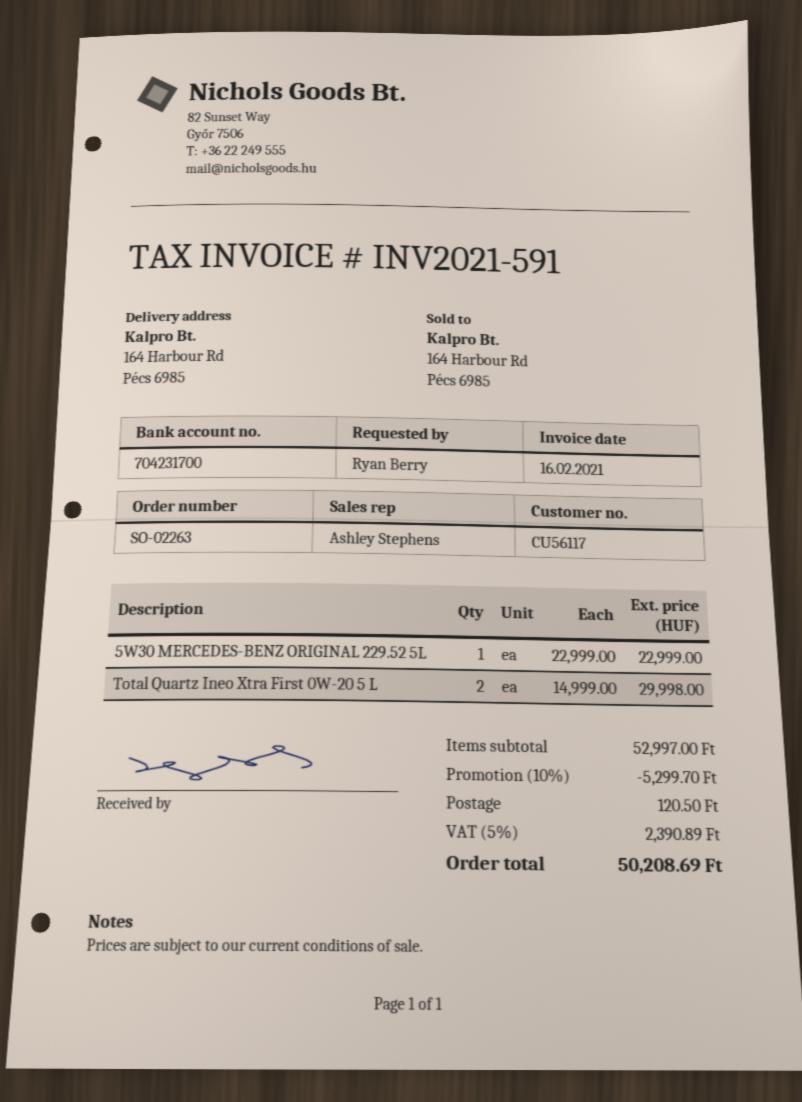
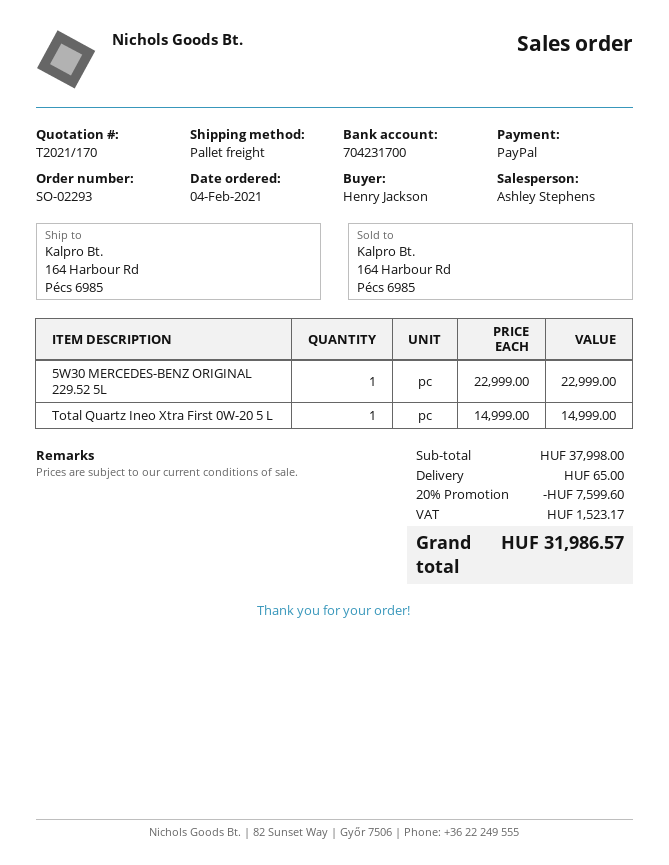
order number: SO-02263 -> SO-02293
ordered by: Ryan Berry -> Henry Jackson
Total Quartz Ineo Xtra First 0W-20 5 L: 2 x 14999.00 = 29998.00 -> 1 x 14999.00 = 14999.00
subtotal: 52997.00 -> 37998.00
discount: 10% = 5299.70 -> 20% = 7599.60
shipping: 120.50 -> 65.00
tax: 2390.89 -> 1523.17
total: 50208.69 -> 31986.57

